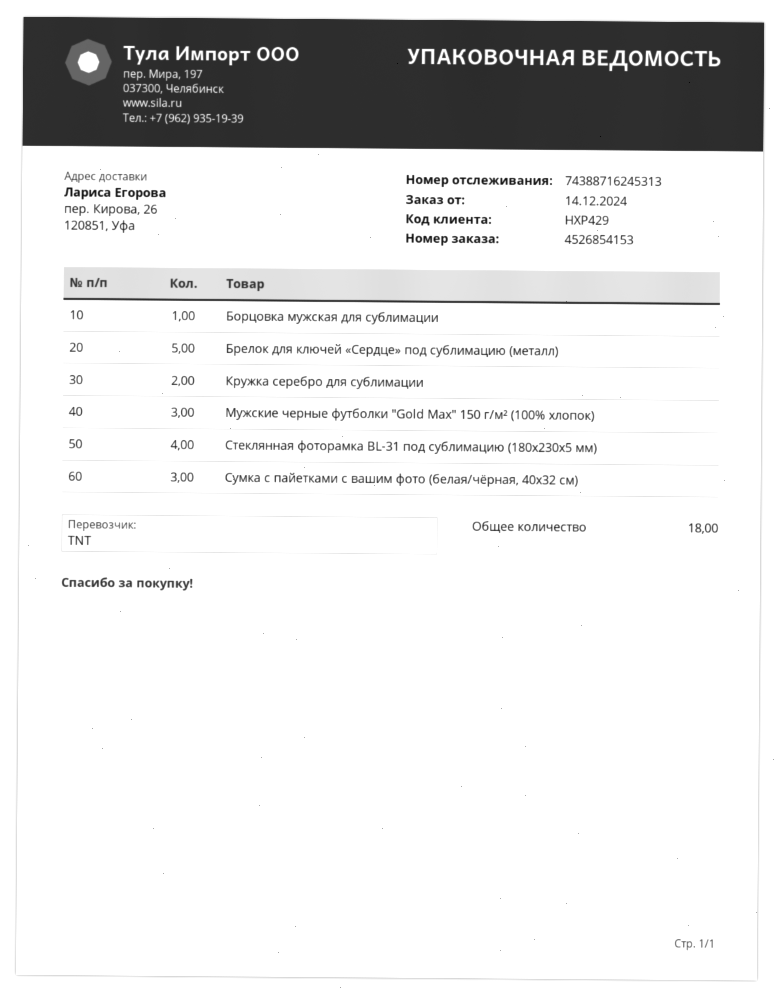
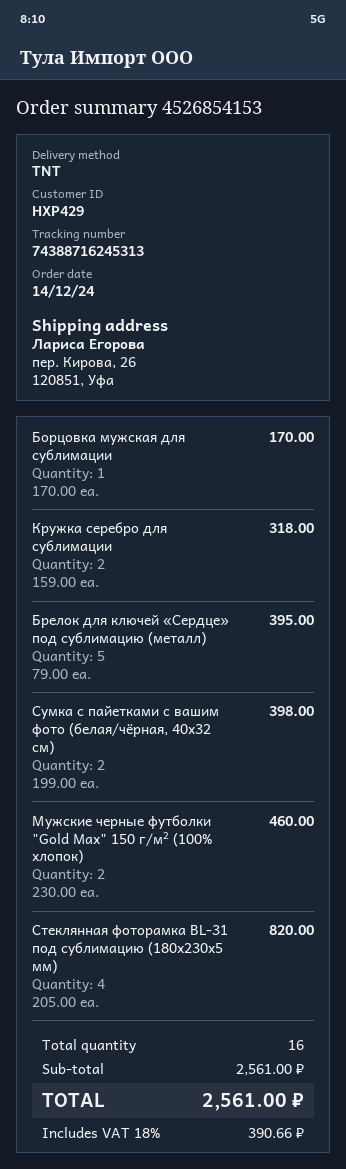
Мужские черные футболки "Gold Max" 150 г/м² (100% хлопок): 3 -> 2
Сумка с пайетками с вашим фото (белая/чёрная, 40х32 см): 3 -> 2
total quantity: 18 -> 16

